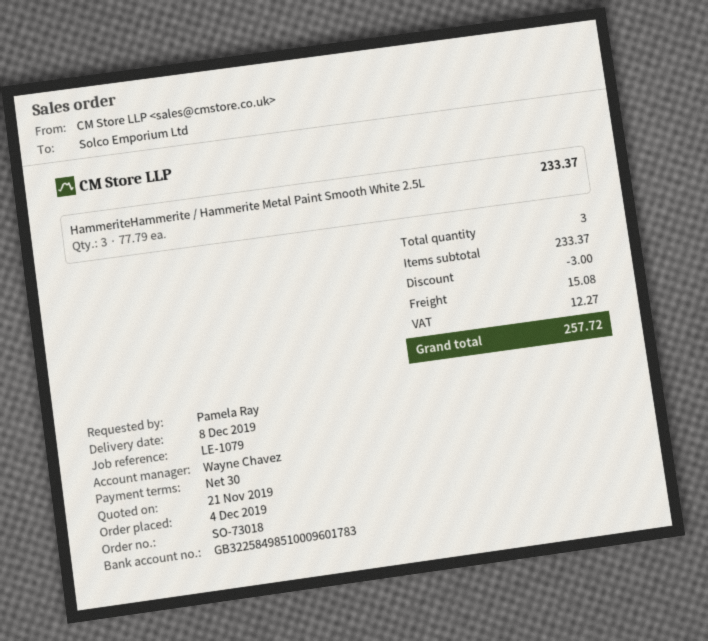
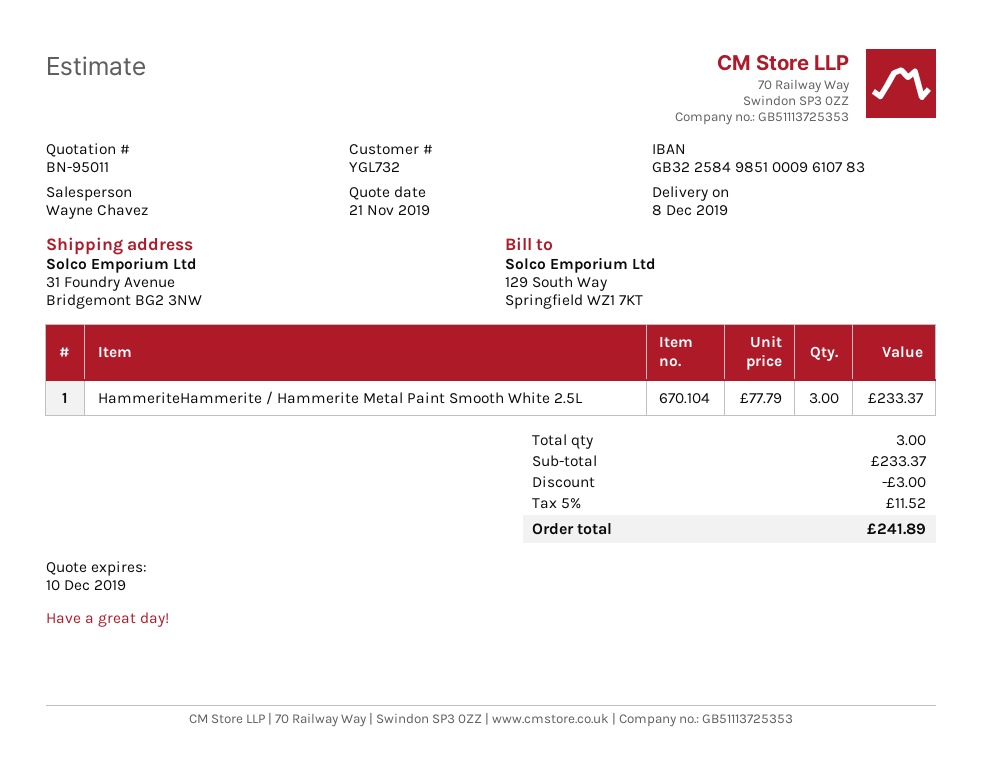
bank account: GB32258498510009601783 -> GB32258498510009610783
shipping: 15.08 -> none
tax: 12.27 -> 11.52
total: 257.72 -> 241.89

